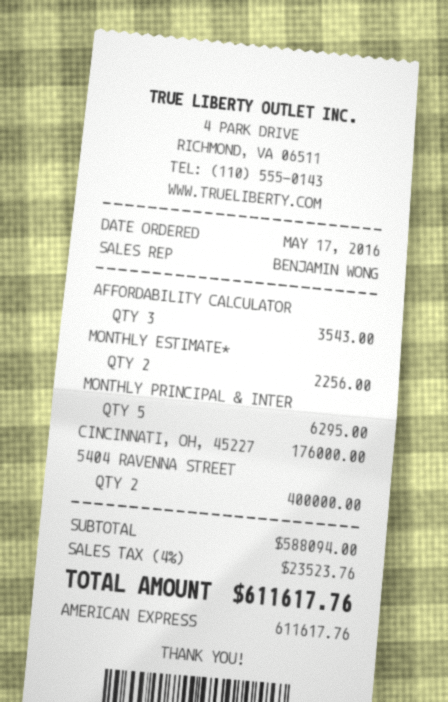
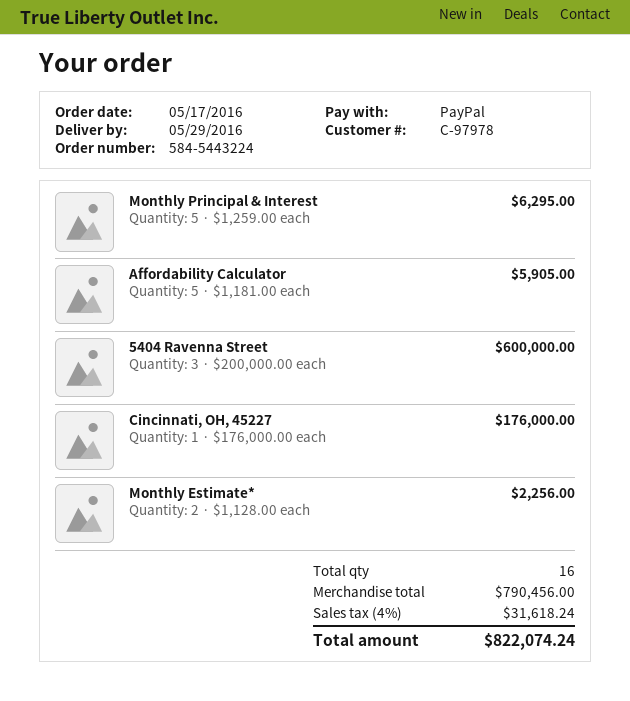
payment method: American Express -> PayPal
AFFORDABILITY CALCULATOR: 3 for 3543.00 -> 5 for 5905.00
5404 RAVENNA STREET: 2 for 400000.00 -> 3 for 600000.00
subtotal: 588094.00 -> 790456.00
tax: 4% = 23523.76 -> 4% = 31618.24
total: 611617.76 -> 822074.24

